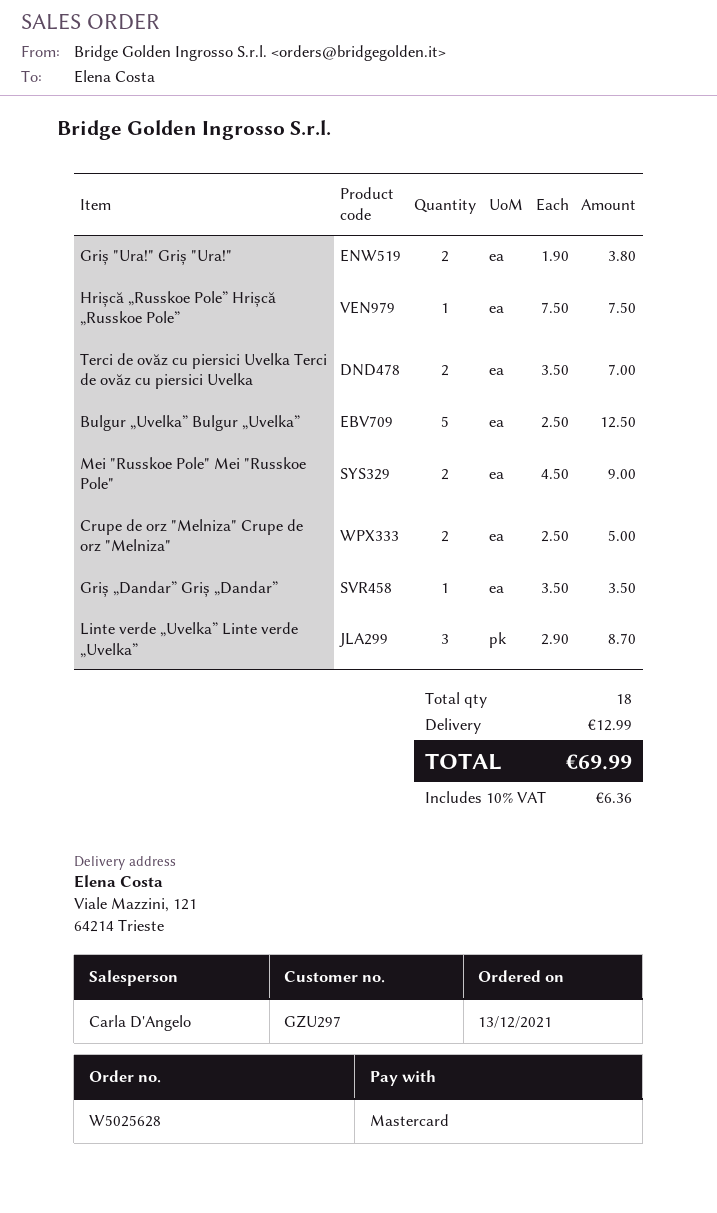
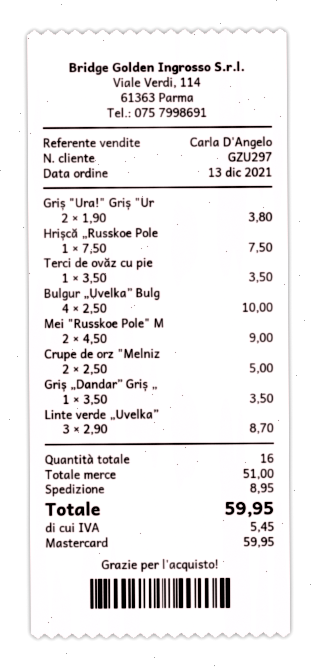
Terci de ovăz cu piersici Uvelka Terci de ovăz cu piersici Uvelka: 2 x 3.50 = 7.00 -> 1 x 3.50 = 3.50
Bulgur „Uvelka” Bulgur „Uvelka”: 5 x 2.50 = 12.50 -> 4 x 2.50 = 10.00
total quantity: 18 -> 16
shipping: 12.99 -> 8.95
tax: 6.36 -> 5.45
total: 69.99 -> 59.95

